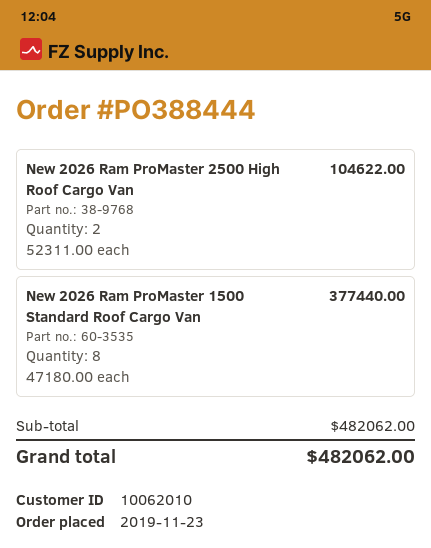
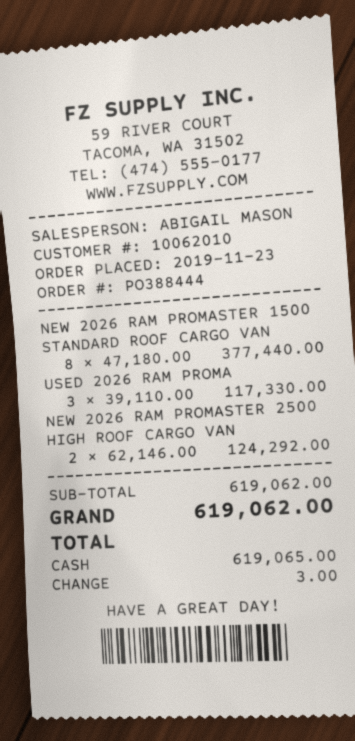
New 2026 Ram ProMaster 2500 High Roof Cargo Van: 2 x 52311.00 = 104622.00 -> 2 x 62146.00 = 124292.00
USED 2026 RAM PROMA: none -> 3 x 39110.00 = 117330.00
subtotal: 482062.00 -> 619062.00
total: 482062.00 -> 619062.00

